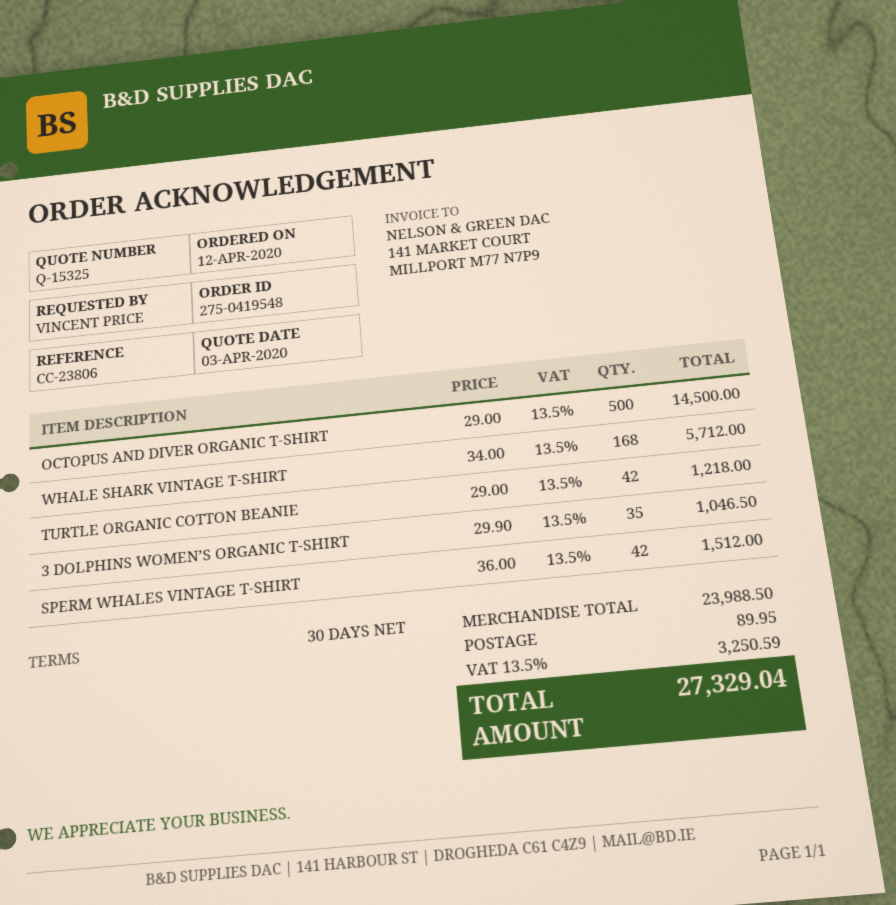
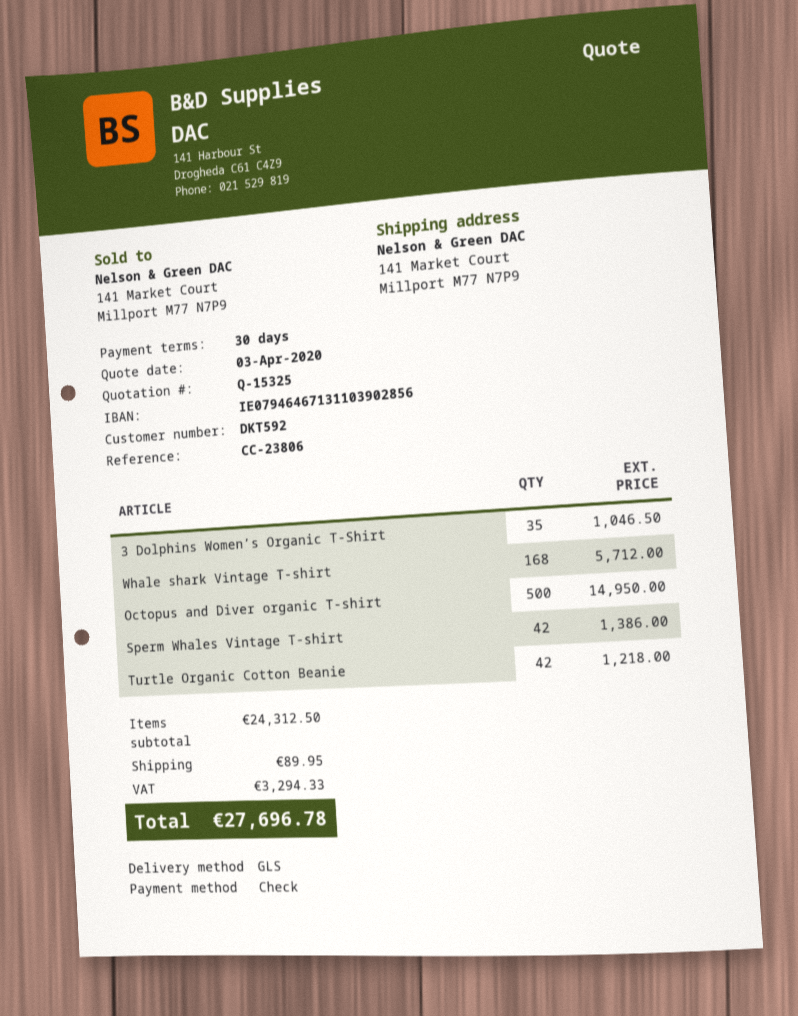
OCTOPUS AND DIVER ORGANIC T-SHIRT: 500 for 14500.00 -> 500 for 14950.00
SPERM WHALES VINTAGE T-SHIRT: 42 for 1512.00 -> 42 for 1386.00
subtotal: 23988.50 -> 24312.50
tax: 3250.59 -> 3294.33
total: 27329.04 -> 27696.78

